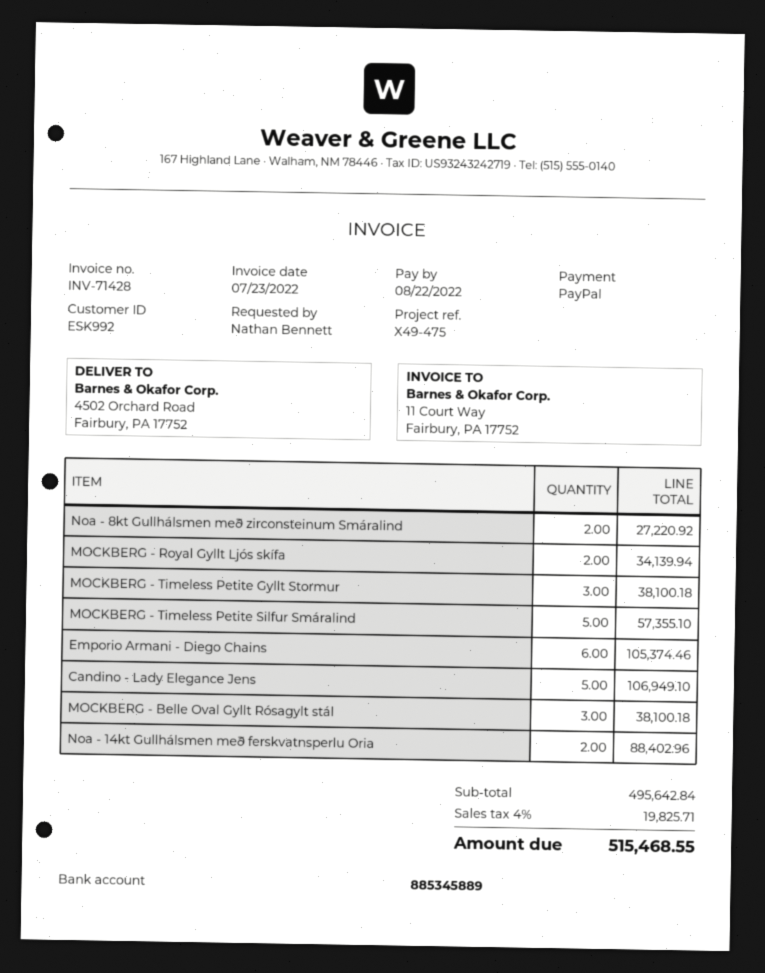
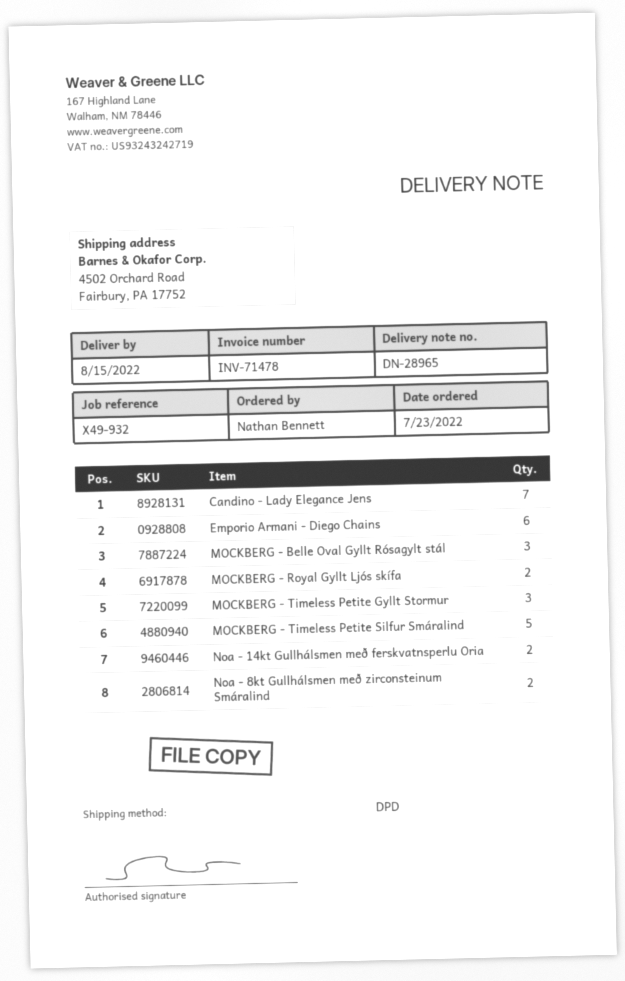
invoice number: INV-71428 -> INV-71478
reference: X49-475 -> X49-932
Candino - Lady Elegance Jens: 5 -> 7

